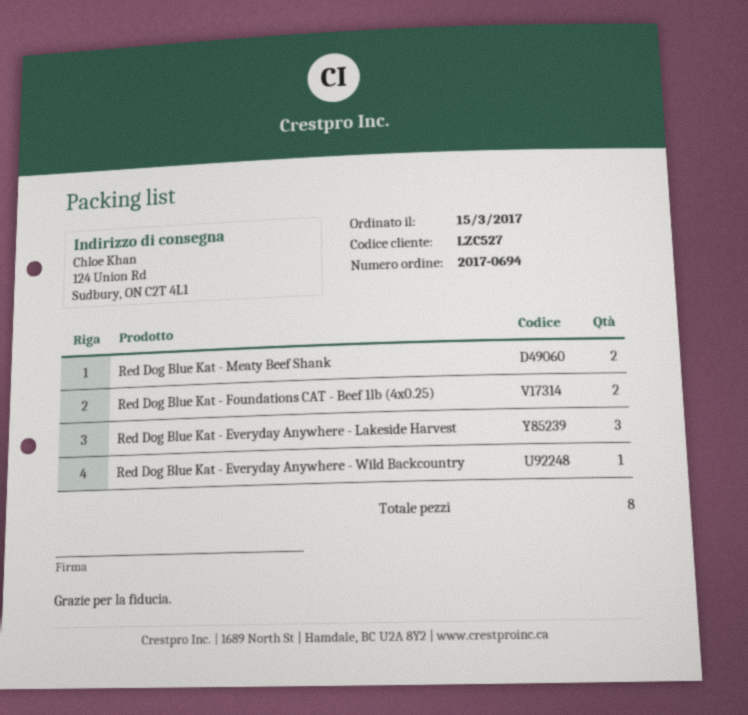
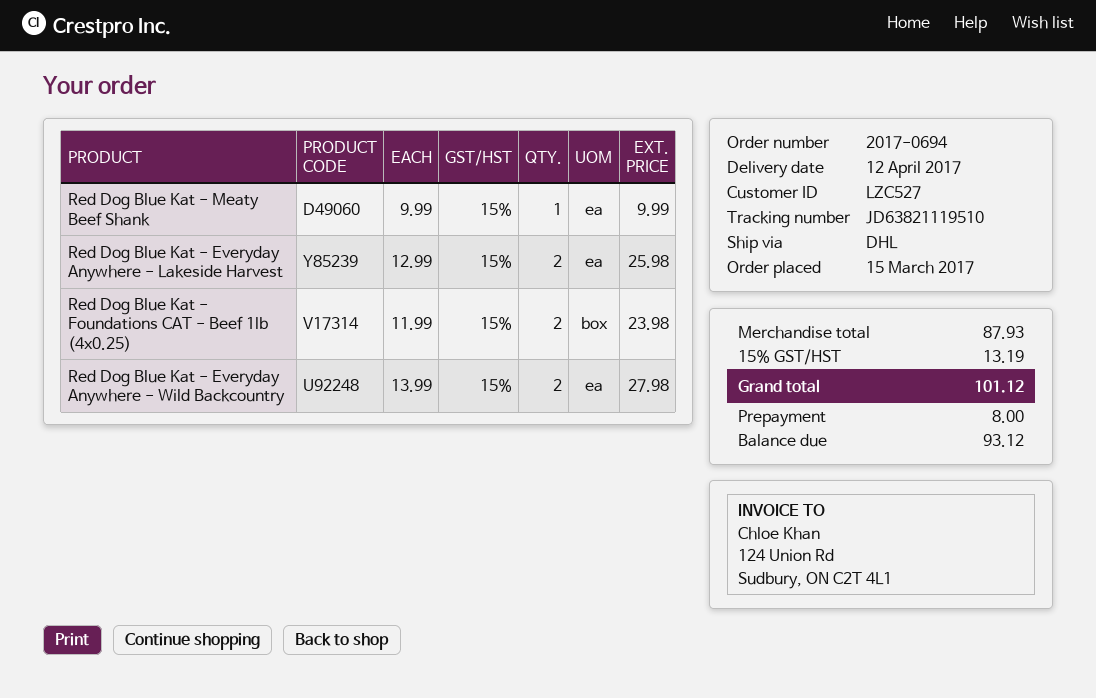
Red Dog Blue Kat - Meaty Beef Shank: 2 -> 1
Red Dog Blue Kat - Everyday Anywhere - Lakeside Harvest: 3 -> 2
Red Dog Blue Kat - Everyday Anywhere - Wild Backcountry: 1 -> 2

